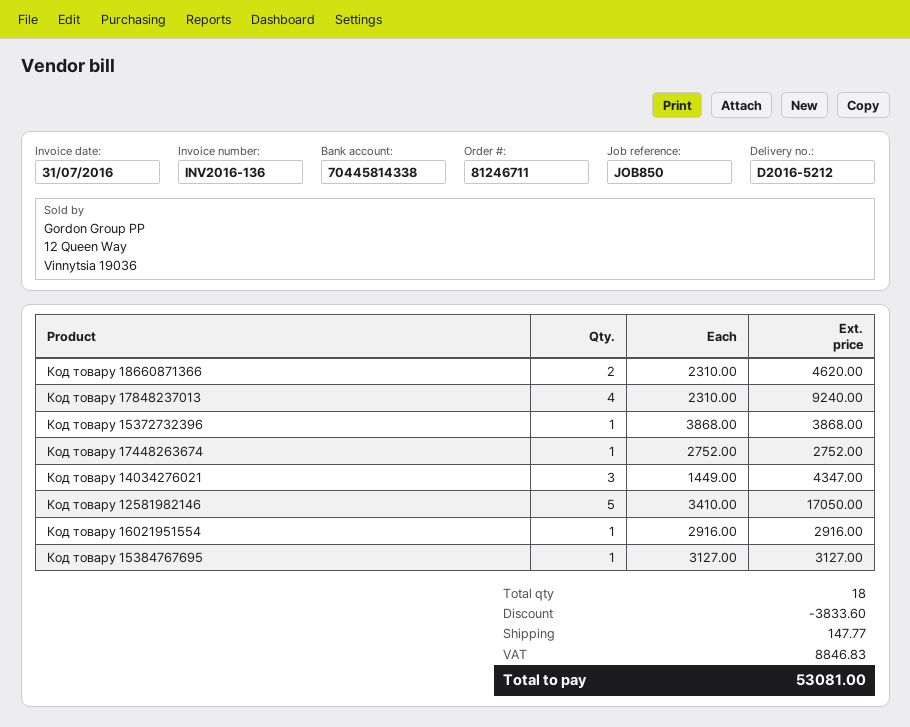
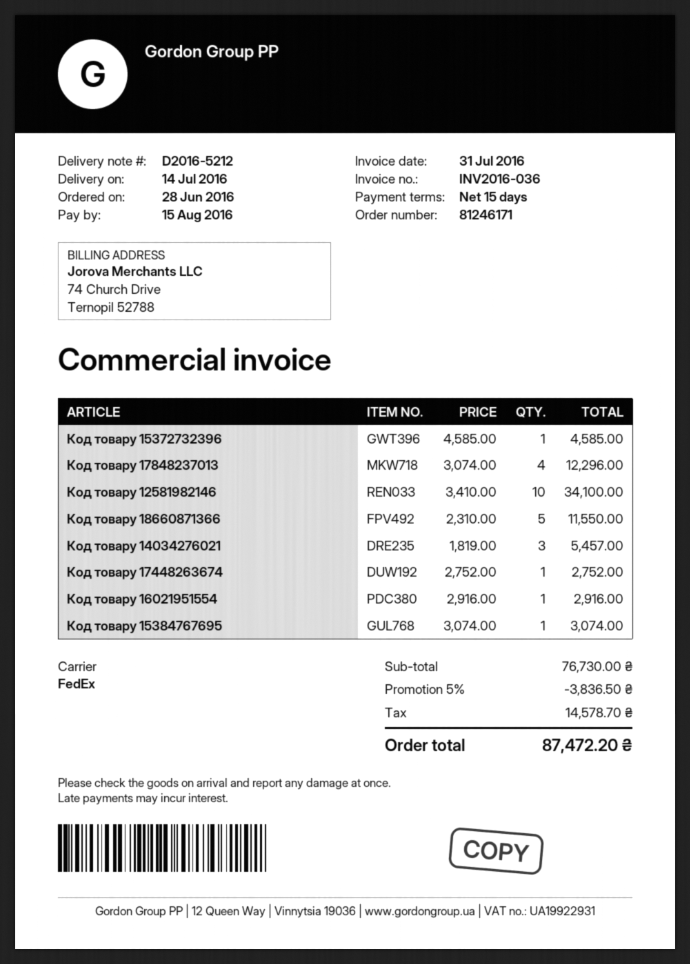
order number: 81246711 -> 81246171
invoice number: INV2016-136 -> INV2016-036
Код товару 18660871366: 2 x 2310.00 = 4620.00 -> 5 x 2310.00 = 11550.00
Код товару 17848237013: 4 x 2310.00 = 9240.00 -> 4 x 3074.00 = 12296.00
Код товару 15372732396: 1 x 3868.00 = 3868.00 -> 1 x 4585.00 = 4585.00
Код товару 14034276021: 3 x 1449.00 = 4347.00 -> 3 x 1819.00 = 5457.00
Код товару 12581982146: 5 x 3410.00 = 17050.00 -> 10 x 3410.00 = 34100.00
Код товару 15384767695: 1 x 3127.00 = 3127.00 -> 1 x 3074.00 = 3074.00
discount: 3833.60 -> 3836.50
shipping: 147.77 -> none
tax: 8846.83 -> 14578.70
total: 53081.00 -> 87472.20

